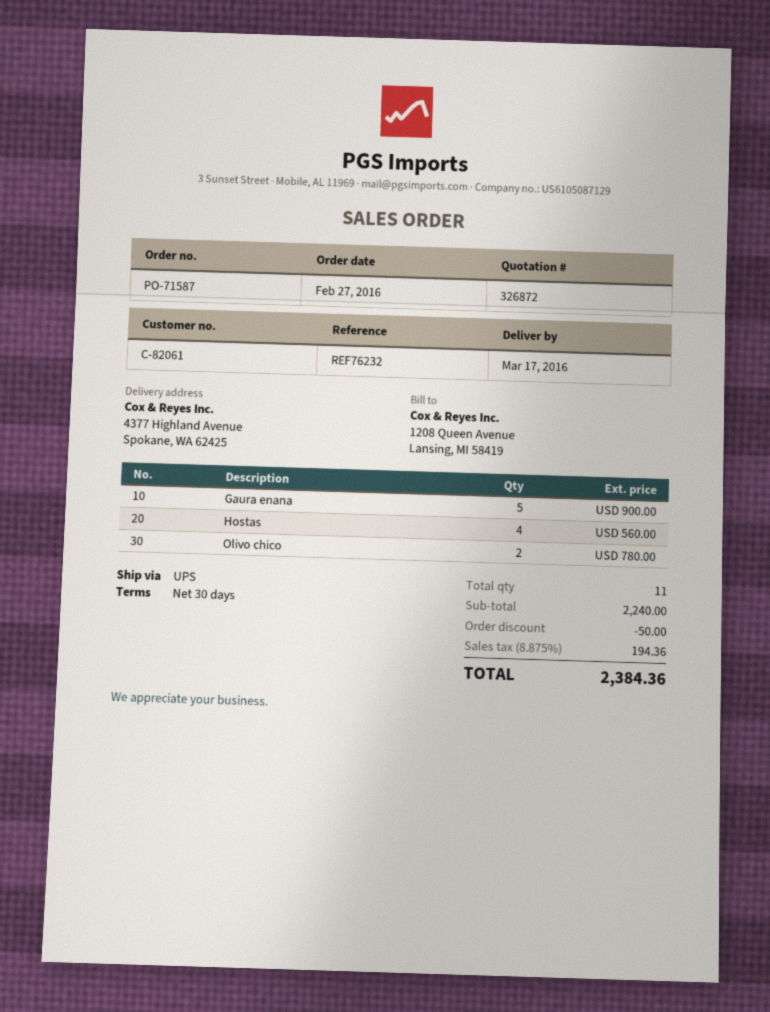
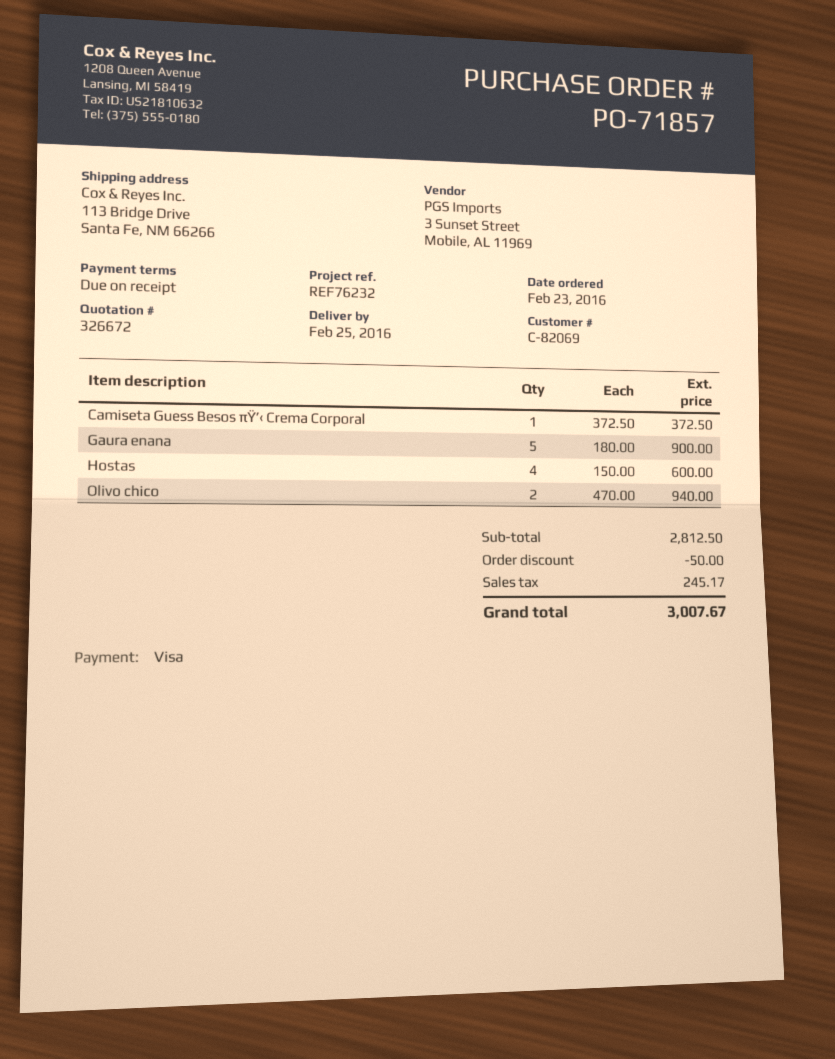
quote number: 326872 -> 326672
order number: PO-71587 -> PO-71857
order date: 2016-02-27 -> 2016-02-23
delivery date: 2016-03-17 -> 2016-02-25
payment terms: 30 days -> on receipt
customer number: C-82061 -> C-82069
ship to: 4377 Highland Avenue, Spokane, WA 62425 -> 113 Bridge Drive, Santa Fe, NM 66266
Hostas: 4 for 560.00 -> 4 for 600.00
Olivo chico: 2 for 780.00 -> 2 for 940.00
Camiseta Guess Besos πŸ’‹ Crema Corporal: none -> 1 for 372.50
subtotal: 2240.00 -> 2812.50
tax: 194.36 -> 245.17
total: 2384.36 -> 3007.67

